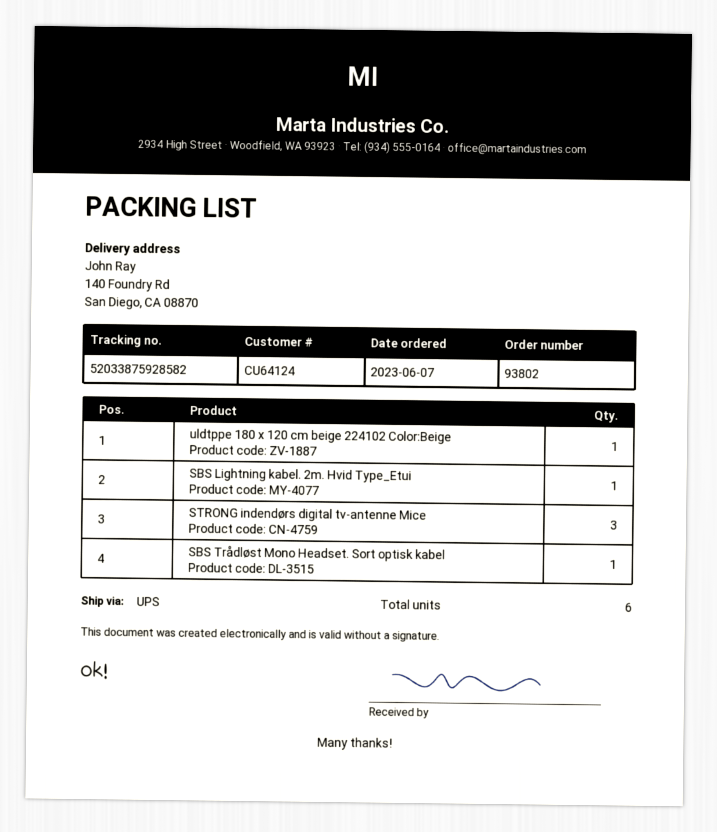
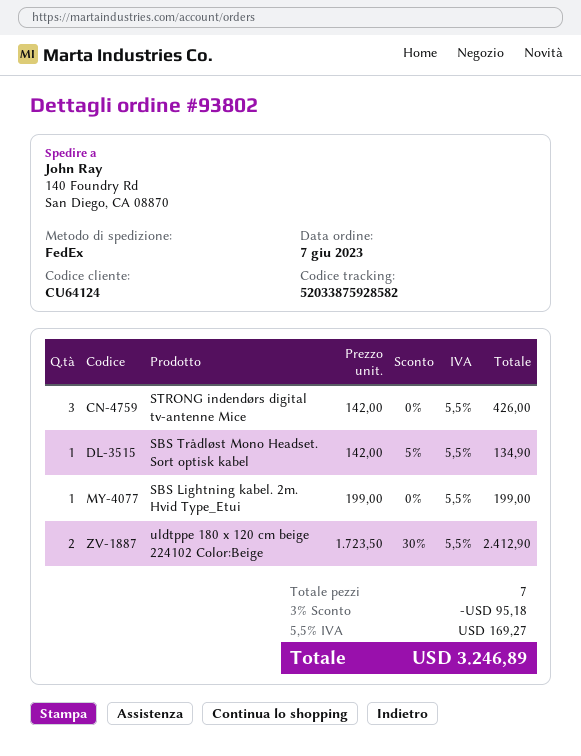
shipping method: UPS -> FedEx
uldtppe 180 x 120 cm beige 224102 Color:Beige: 1 -> 2
total quantity: 6 -> 7

